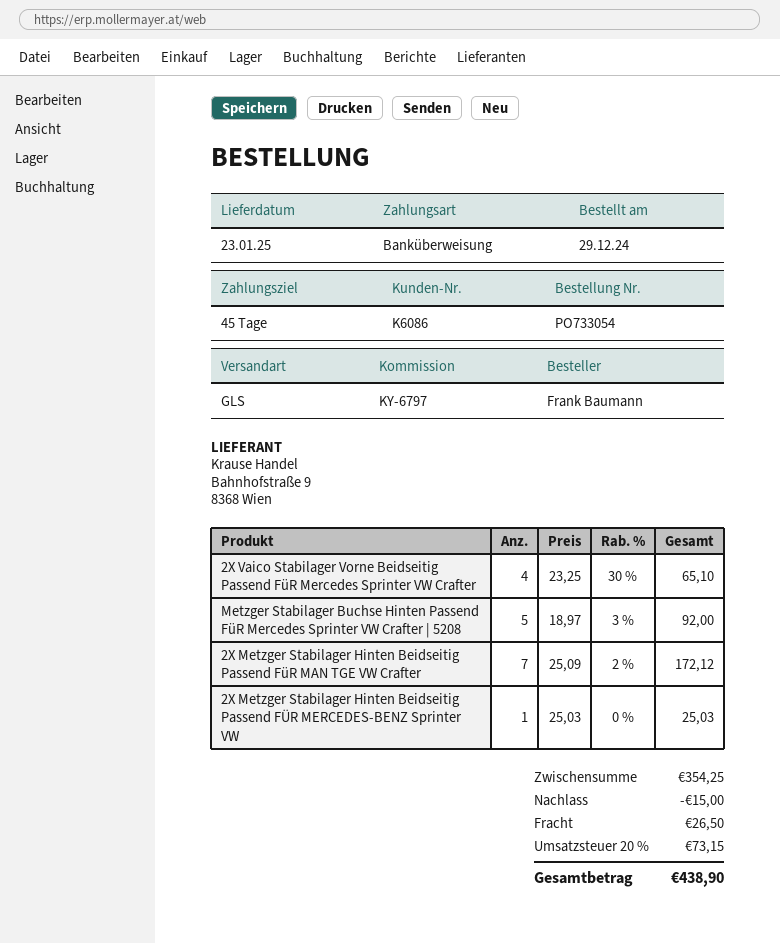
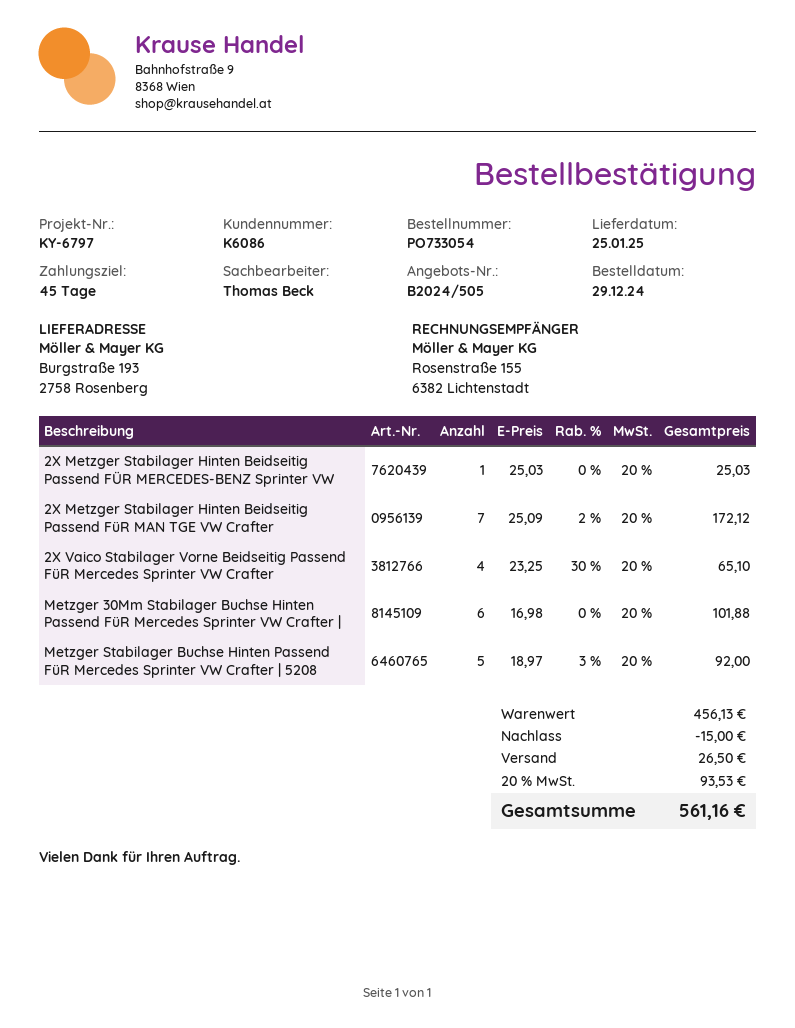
delivery date: 2025-01-23 -> 2025-01-25
Metzger 30Mm Stabilager Buchse Hinten Passend FüR Mercedes Sprinter VW Crafter |: none -> 6 x 16.98 = 101.88
subtotal: 354.25 -> 456.13
tax: 20% = 73.15 -> 20% = 93.53
total: 438.90 -> 561.16

